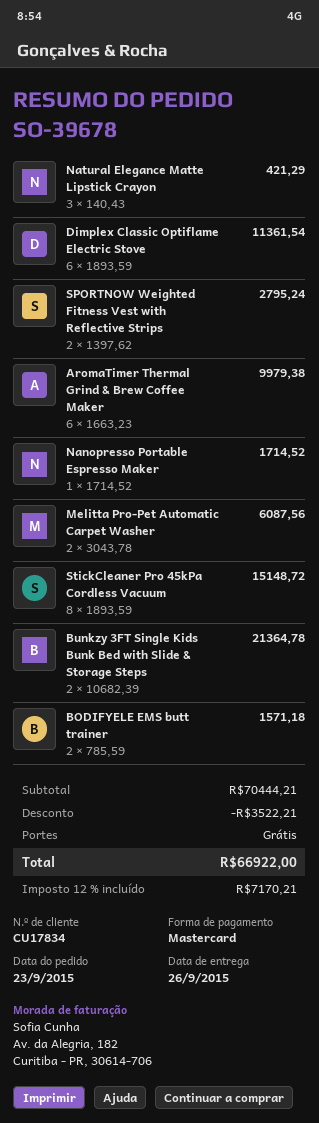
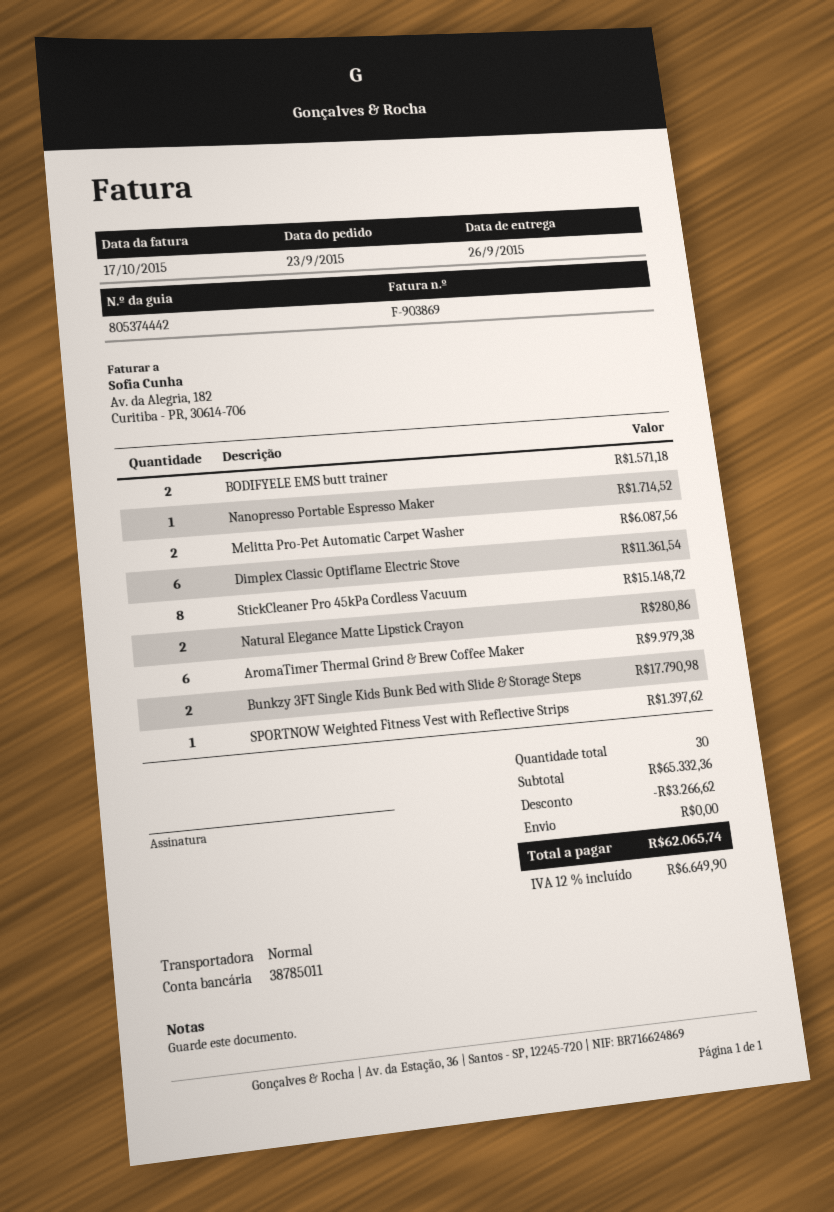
Natural Elegance Matte Lipstick Crayon: 3 for 421.29 -> 2 for 280.86
SPORTNOW Weighted Fitness Vest with Reflective Strips: 2 for 2795.24 -> 1 for 1397.62
Bunkzy 3FT Single Kids Bunk Bed with Slide & Storage Steps: 2 for 21364.78 -> 2 for 17790.98
subtotal: 70444.21 -> 65332.36
discount: 3522.21 -> 3266.62
tax: 12% = 7170.21 -> 12% = 6649.90
total: 66922.00 -> 62065.74

